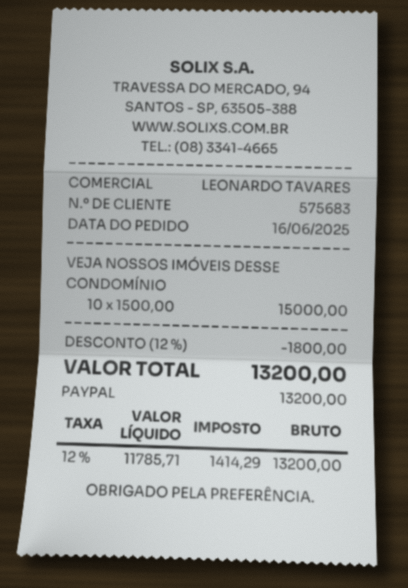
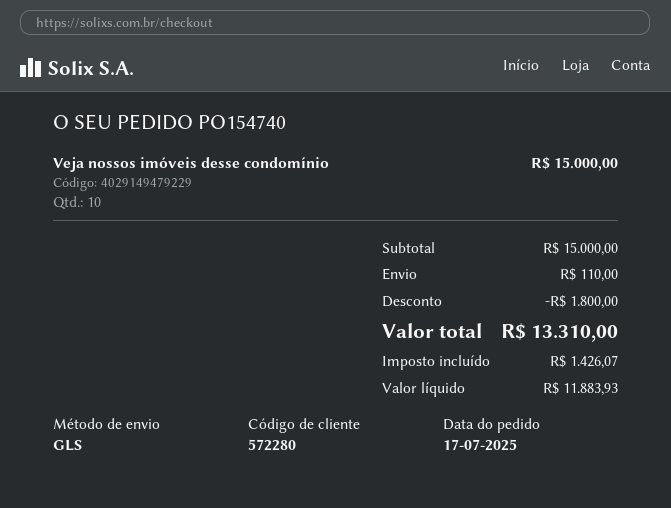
order date: 2025-06-16 -> 2025-07-17
customer number: 575683 -> 572280
shipping: none -> 110.00
net: 11785.71 -> 11883.93
tax: 1414.29 -> 1426.07
total: 13200.00 -> 13310.00

